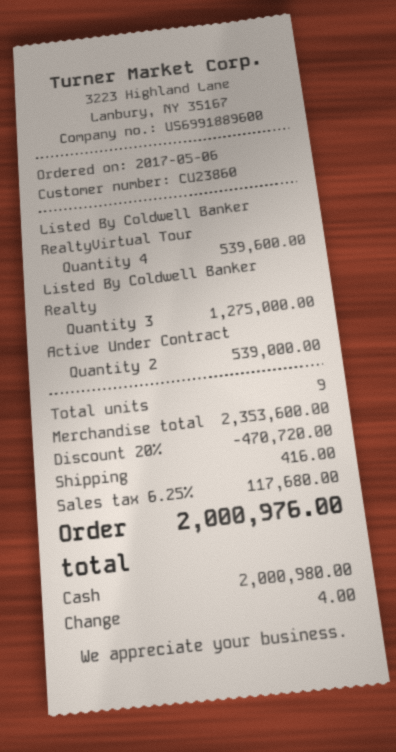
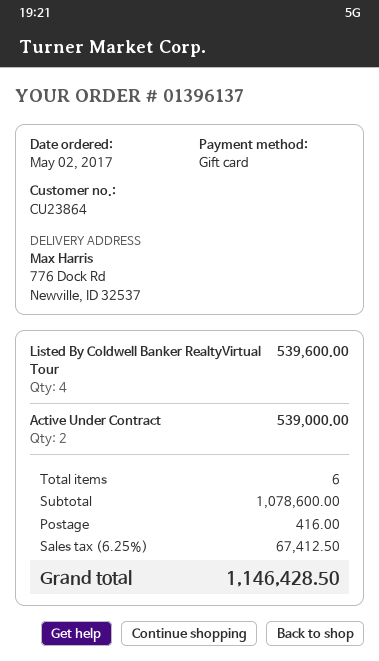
order date: 2017-05-06 -> 2017-05-02
customer number: CU23860 -> CU23864
payment method: cash -> gift card
Listed By Coldwell Banker Realty: 3 for 1275000.00 -> none
total quantity: 9 -> 6
subtotal: 2353600.00 -> 1078600.00
discount: 20% = 470720.00 -> none
tax: 6.25% = 117680.00 -> 6.25% = 67412.50
total: 2000976.00 -> 1146428.50

